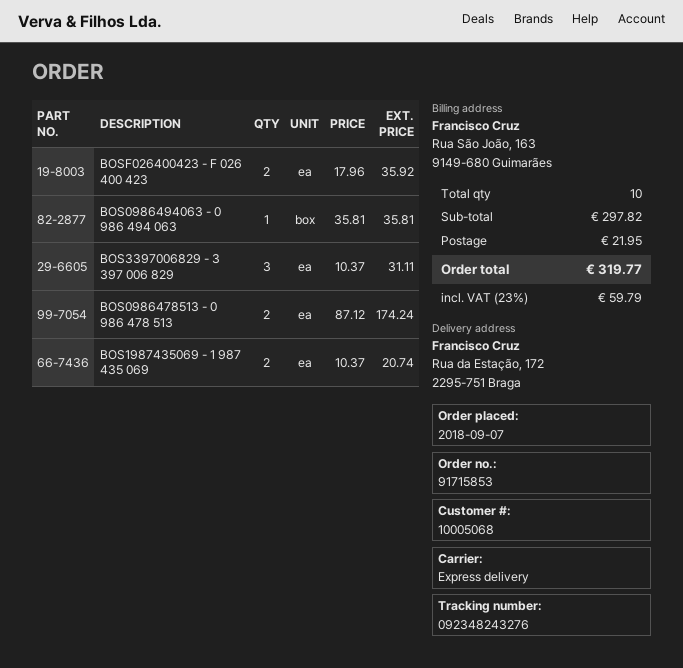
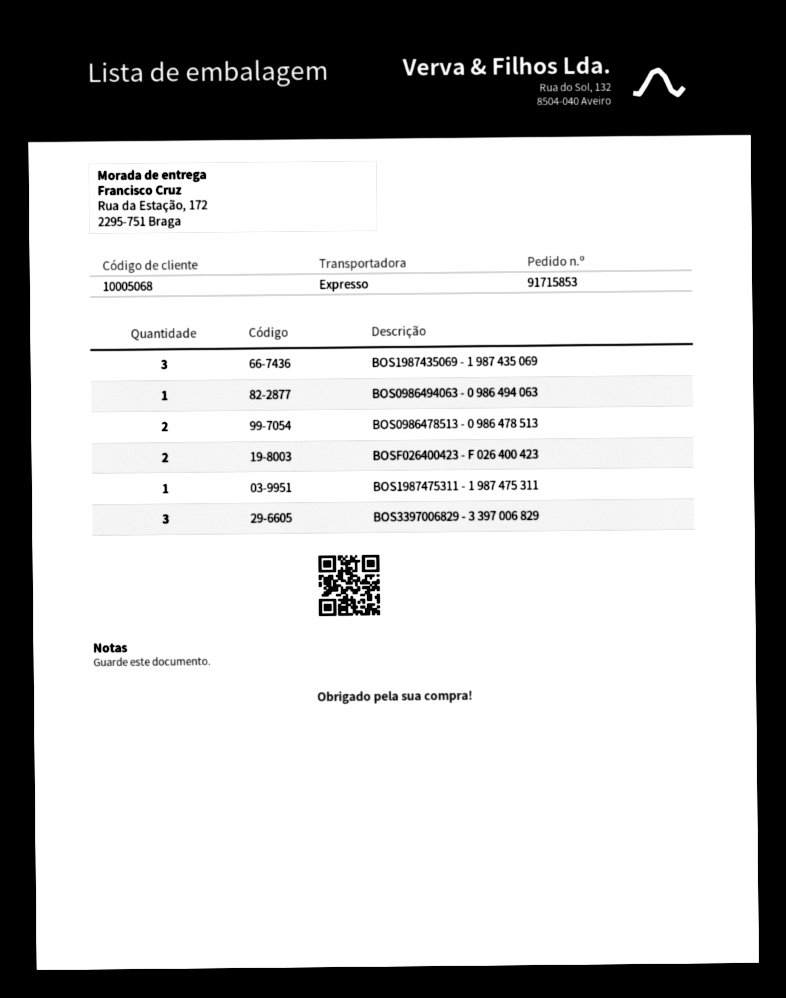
BOS1987435069 - 1 987 435 069: 2 -> 3
BOS1987475311 - 1 987 475 311: none -> 1

